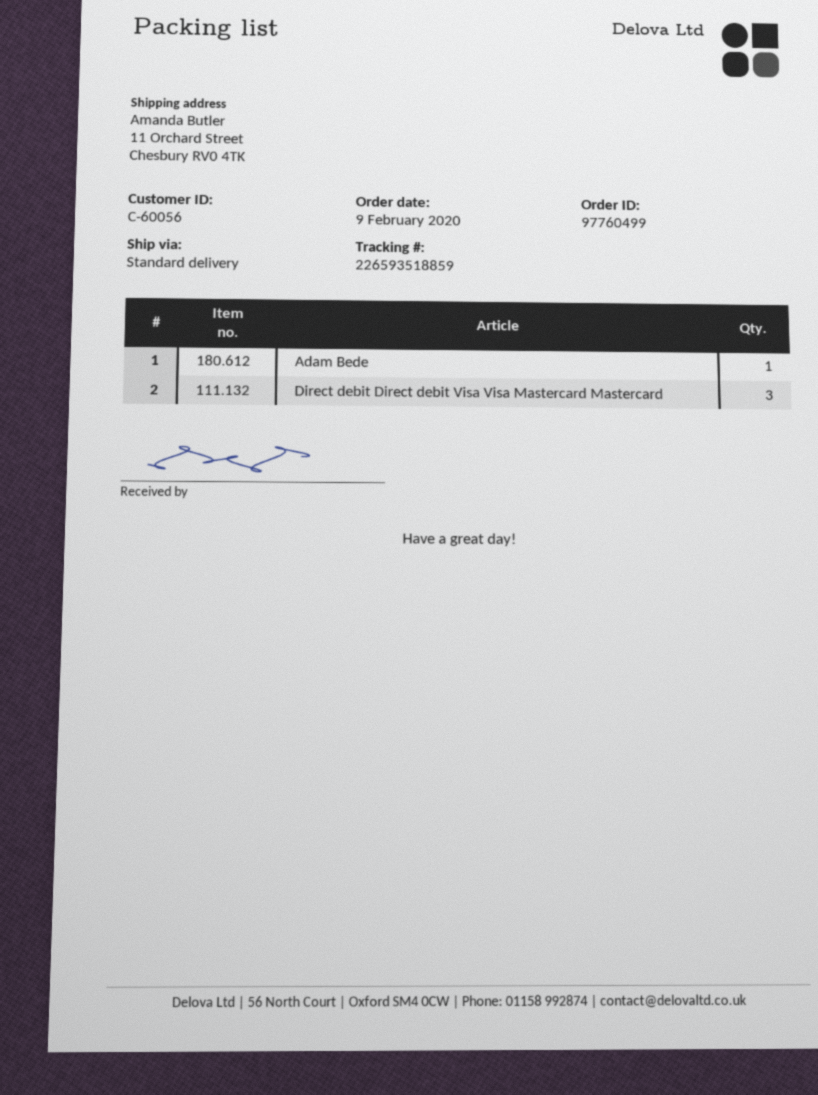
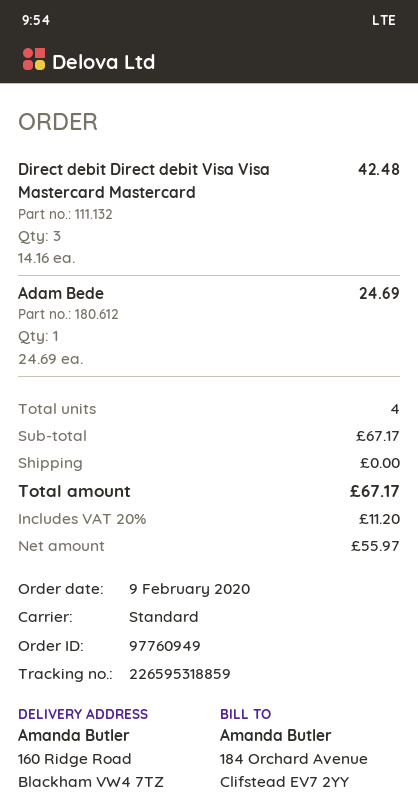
order number: 97760499 -> 97760949
tracking number: 226593518859 -> 226595318859
ship to: 11 Orchard Street, Chesbury RV0 4TK -> 160 Ridge Road, Blackham VW4 7TZ

